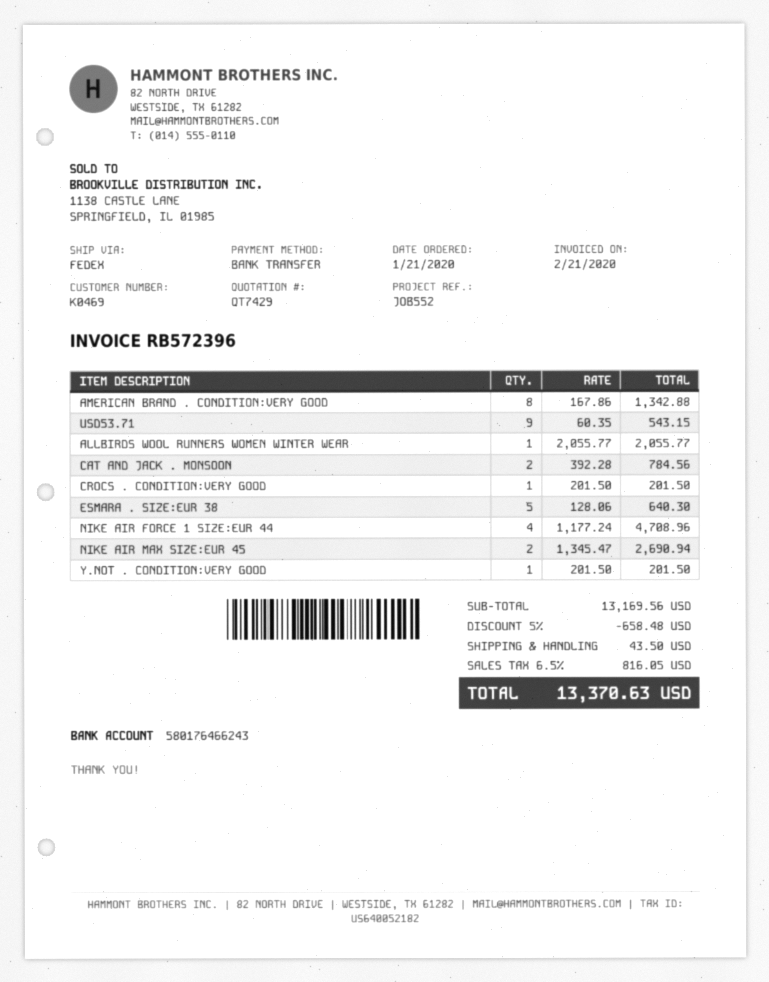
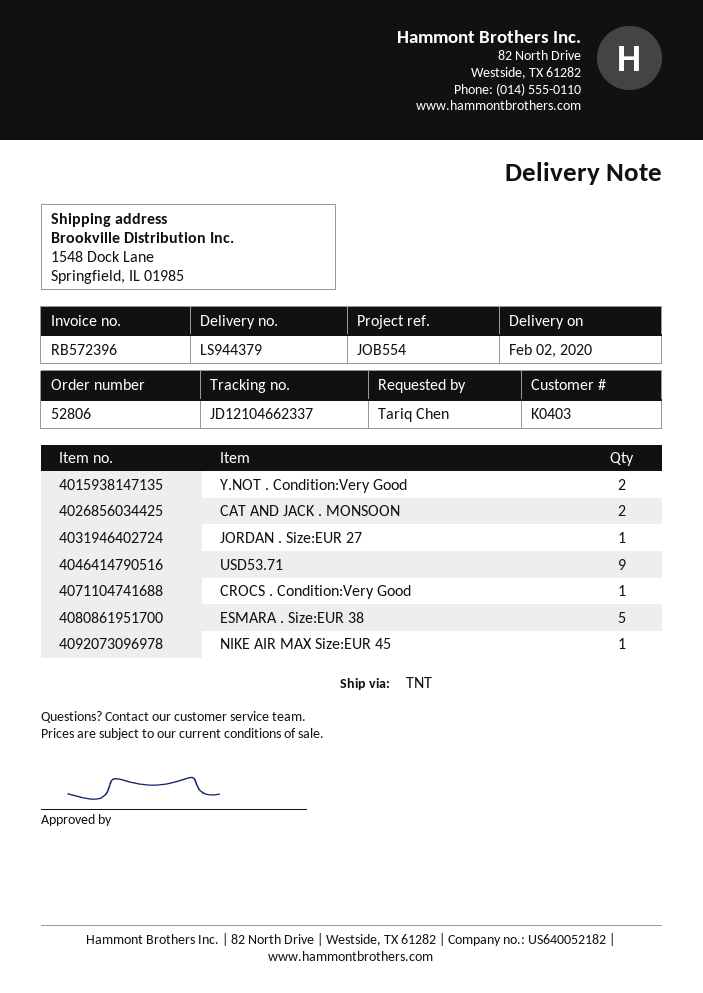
customer number: K0469 -> K0403
reference: JOB552 -> JOB554
shipping method: FedEx -> TNT
AMERICAN BRAND . CONDITION:VERY GOOD: 8 -> none
ALLBIRDS WOOL RUNNERS WOMEN WINTER WEAR: 1 -> none
NIKE AIR FORCE 1 SIZE:EUR 44: 4 -> none
NIKE AIR MAX SIZE:EUR 45: 2 -> 1
Y.NOT . CONDITION:VERY GOOD: 1 -> 2
JORDAN . Size:EUR 27: none -> 1

